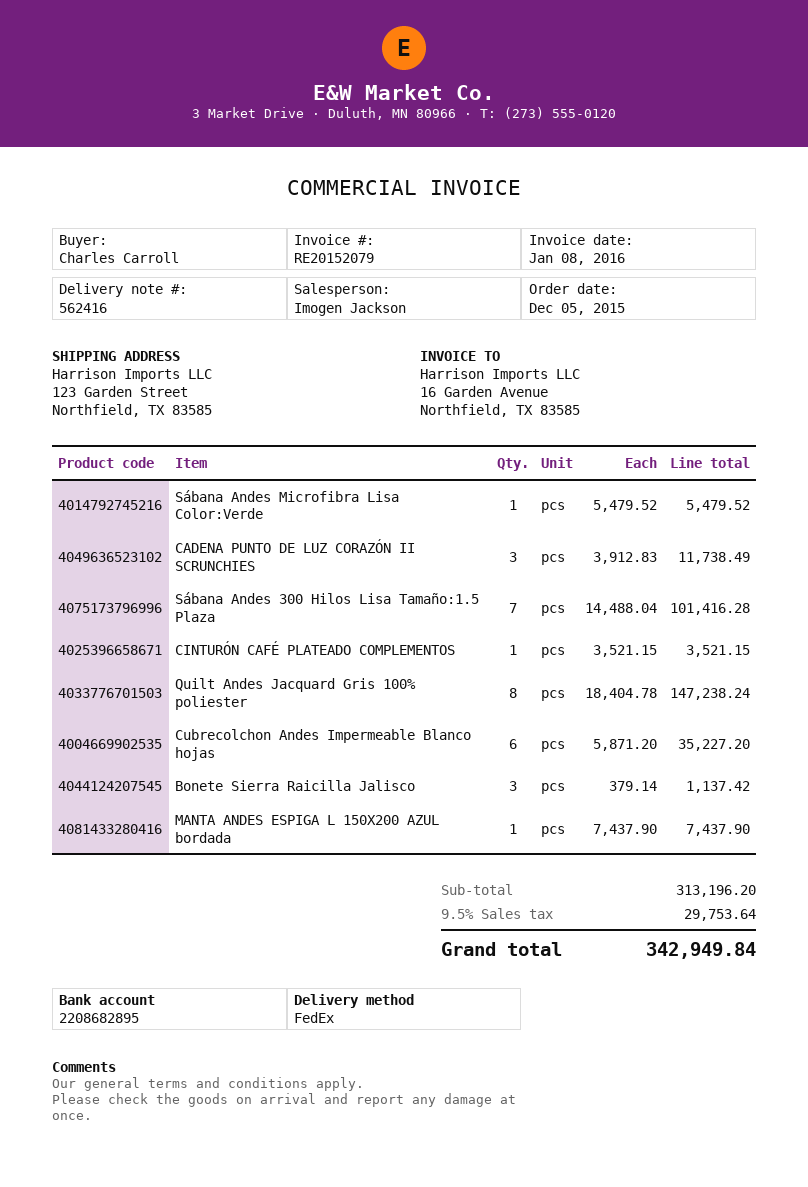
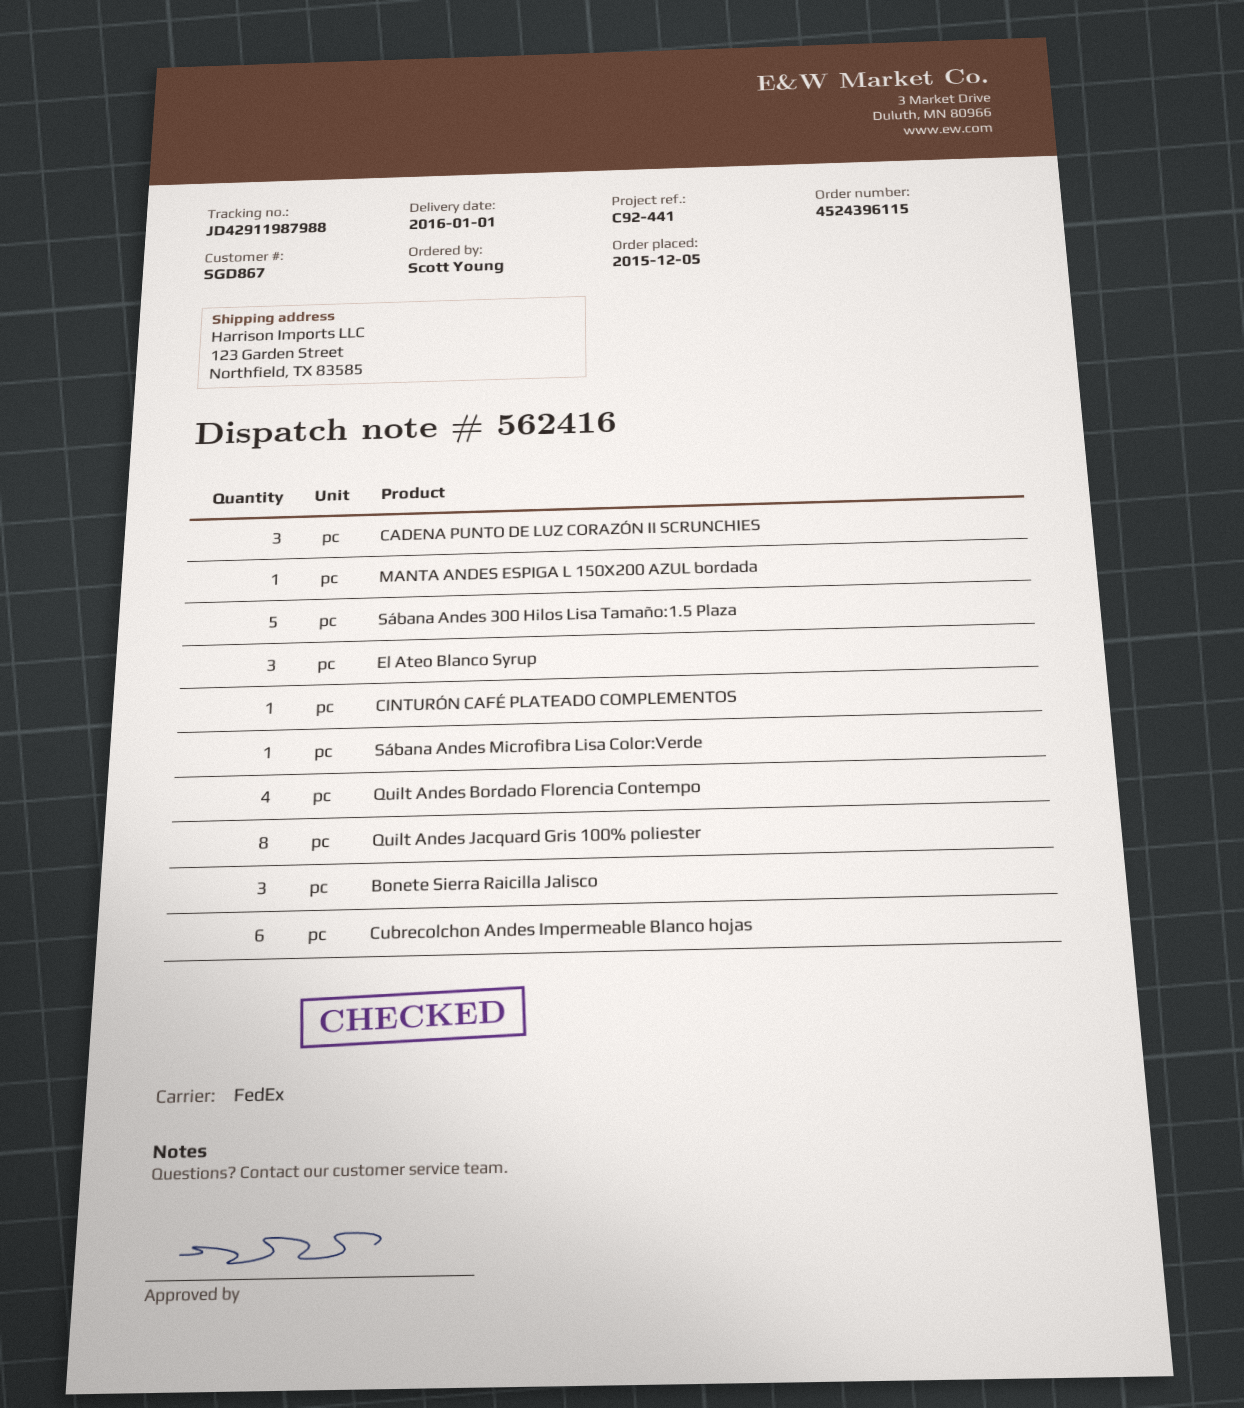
ordered by: Charles Carroll -> Scott Young
Sábana Andes 300 Hilos Lisa Tamaño:1.5 Plaza: 7 -> 5
El Ateo Blanco Syrup: none -> 3
Quilt Andes Bordado Florencia Contempo: none -> 4

